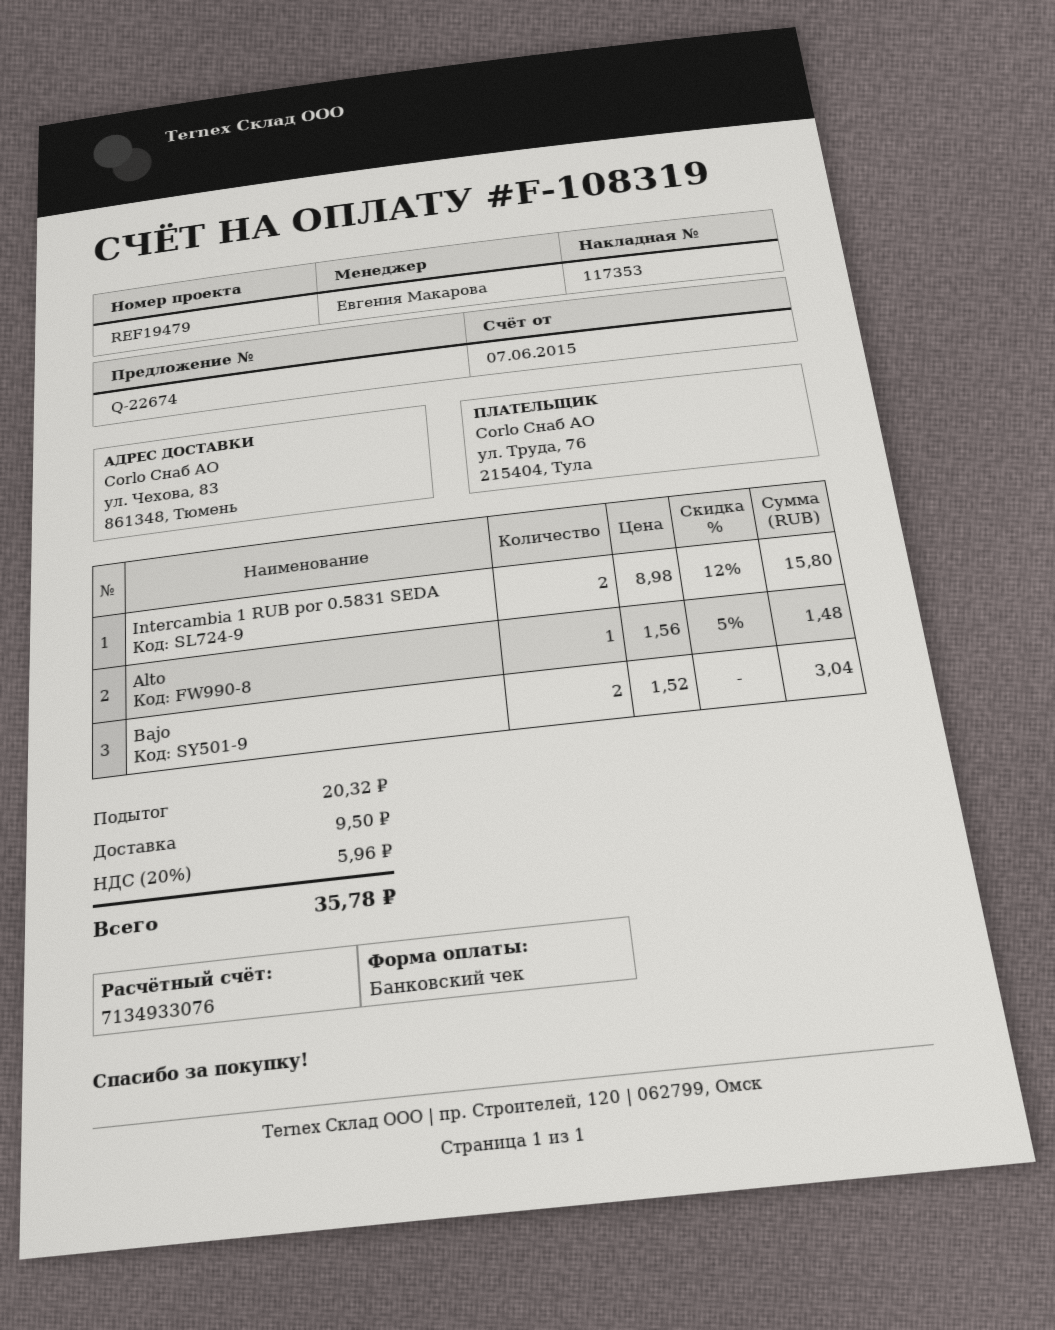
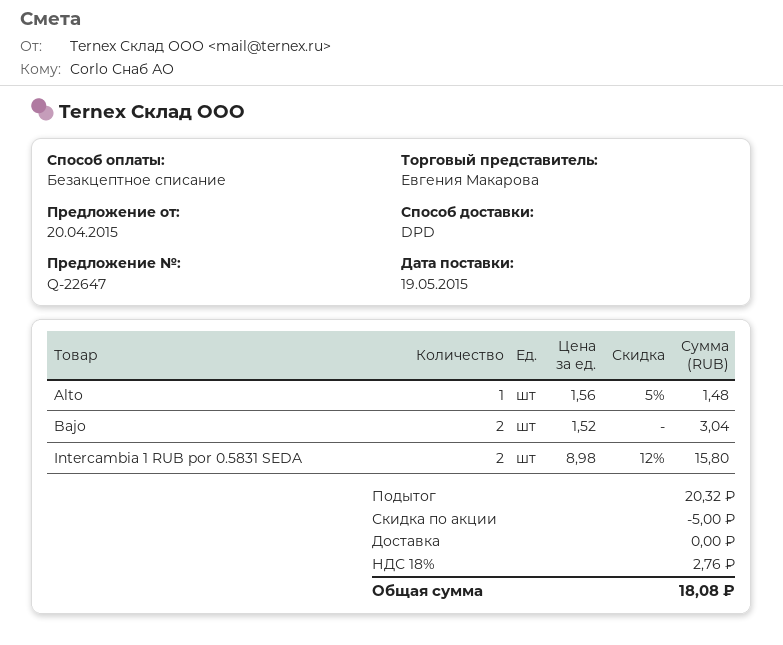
quote number: Q-22674 -> Q-22647
payment method: cheque -> direct debit
discount: none -> 5.00
shipping: 9.50 -> 0.00
tax: 20% = 5.96 -> 18% = 2.76
total: 35.78 -> 18.08

